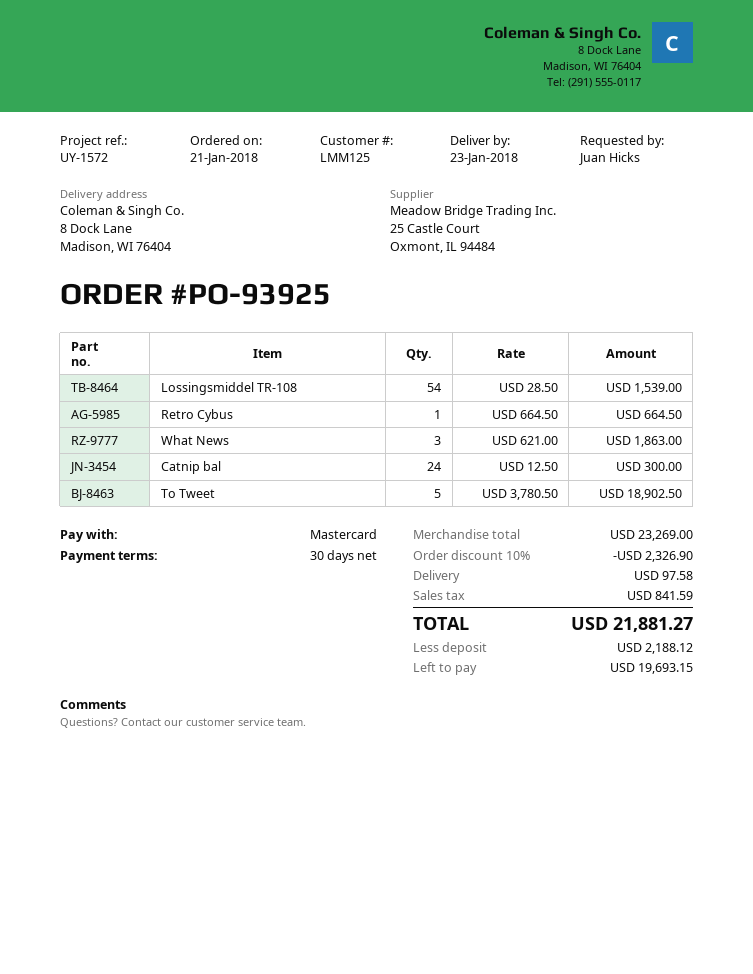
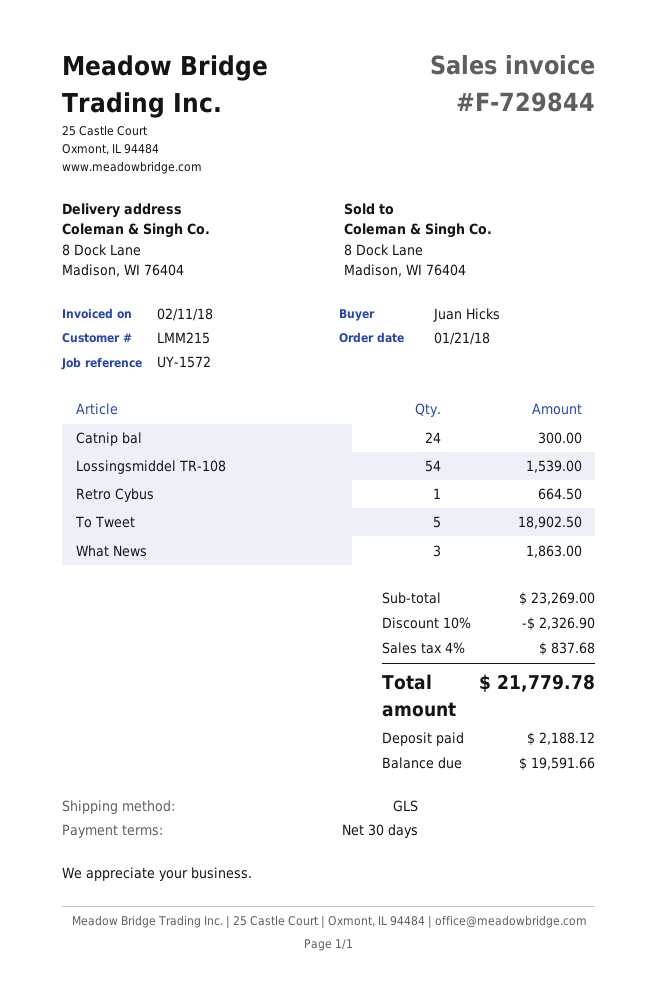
customer number: LMM125 -> LMM215
shipping: 97.58 -> none
tax: 841.59 -> 837.68
total: 21881.27 -> 21779.78
balance: 19693.15 -> 19591.66

